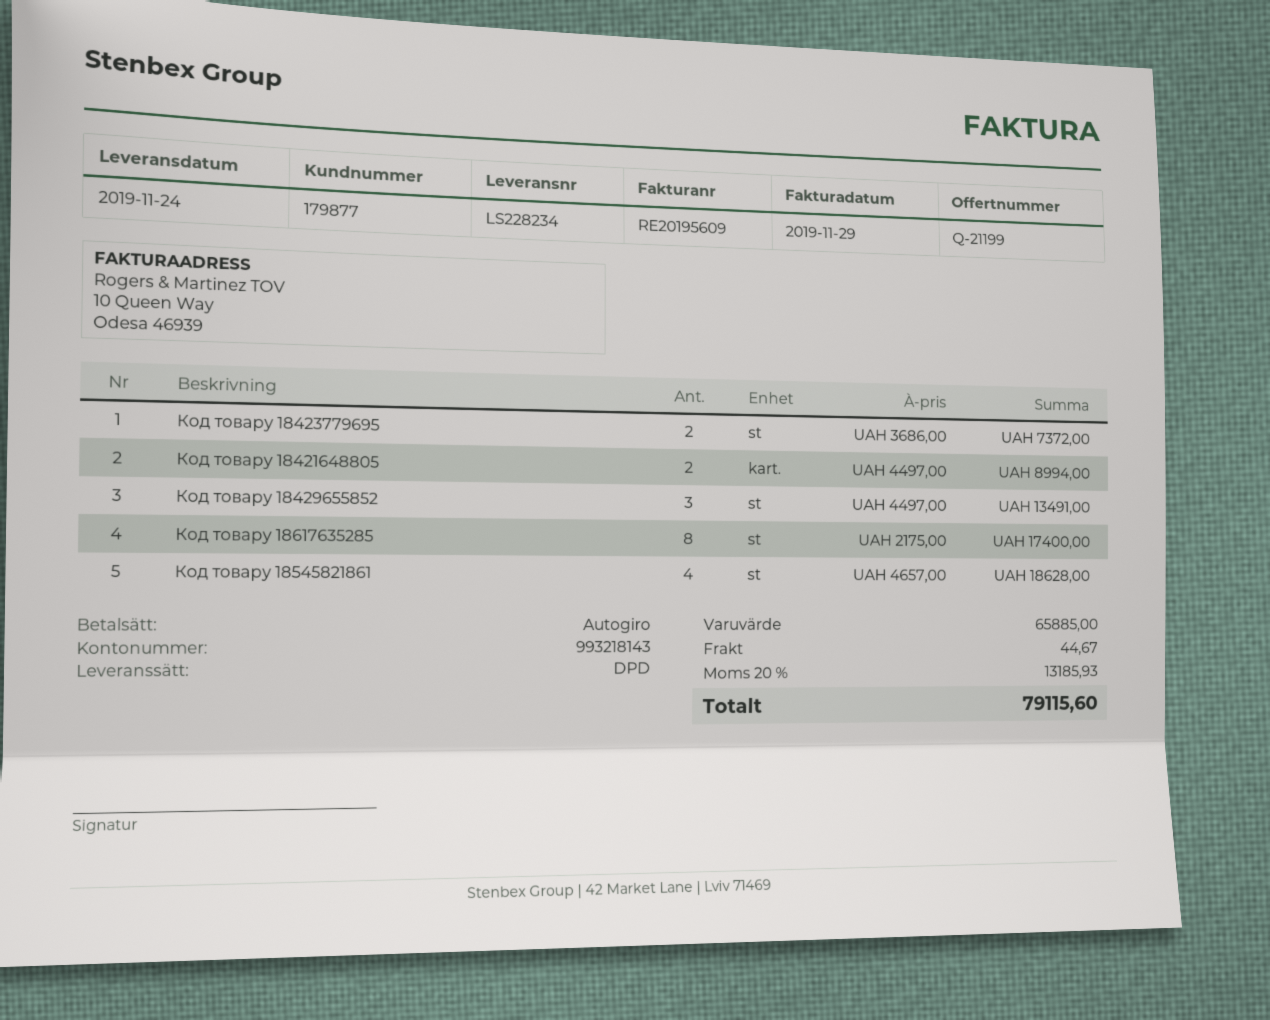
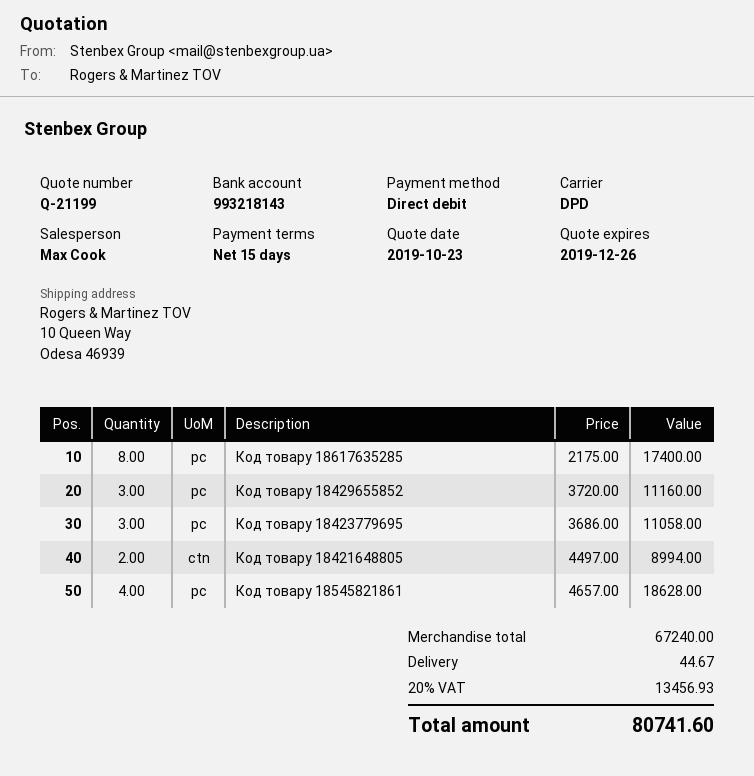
Код товару 18423779695: 2 x 3686.00 = 7372.00 -> 3 x 3686.00 = 11058.00
Код товару 18429655852: 3 x 4497.00 = 13491.00 -> 3 x 3720.00 = 11160.00
subtotal: 65885.00 -> 67240.00
tax: 20% = 13185.93 -> 20% = 13456.93
total: 79115.60 -> 80741.60

